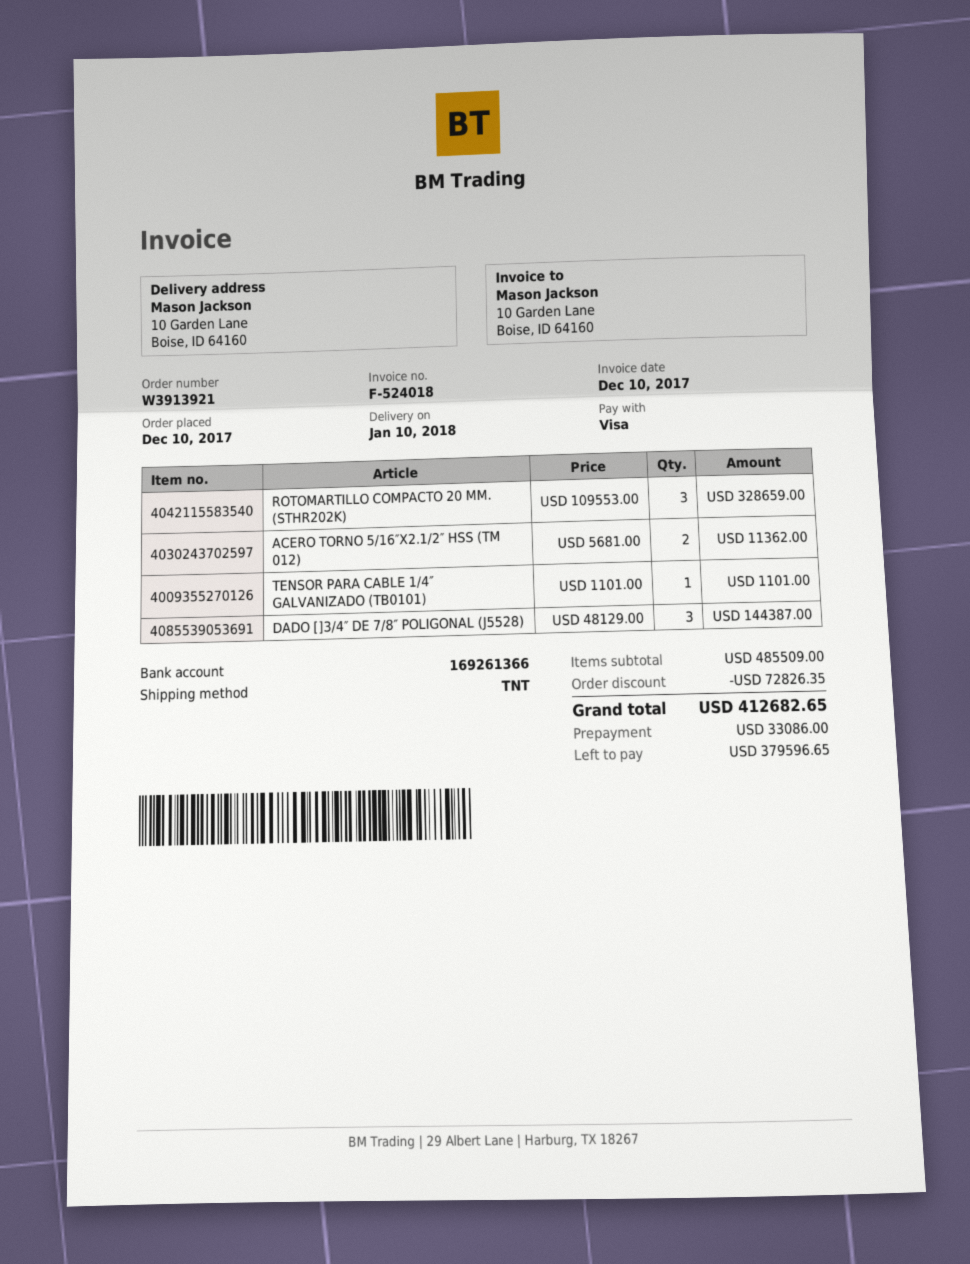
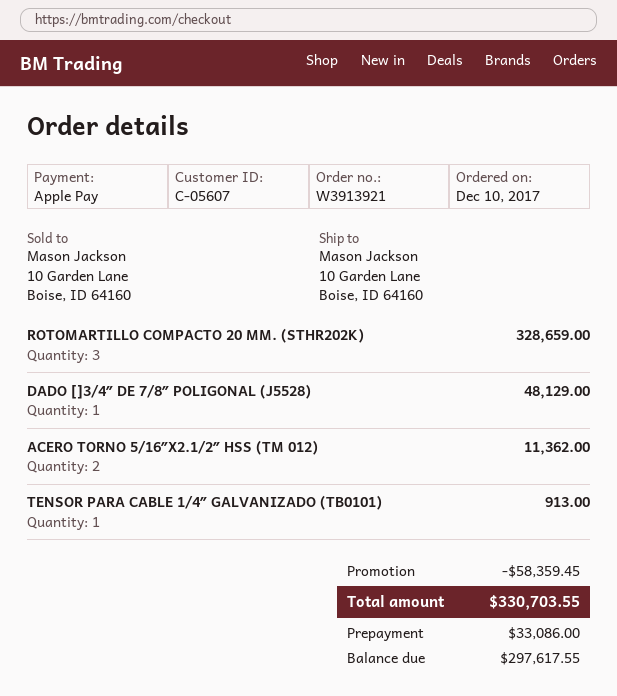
payment method: Visa -> Apple Pay
TENSOR PARA CABLE 1/4″ GALVANIZADO (TB0101): 1 for 1101.00 -> 1 for 913.00
DADO []3/4″ DE 7/8″ POLIGONAL (J5528): 3 for 144387.00 -> 1 for 48129.00
discount: 72826.35 -> 58359.45
total: 412682.65 -> 330703.55
balance: 379596.65 -> 297617.55

